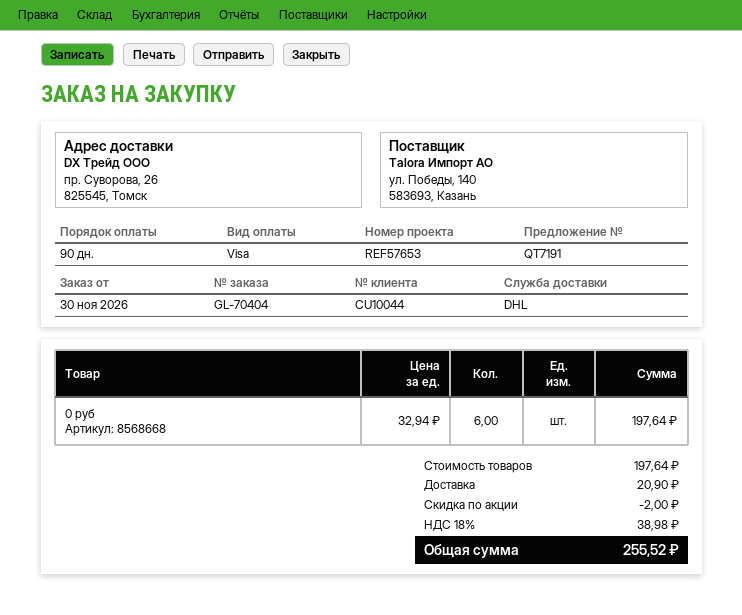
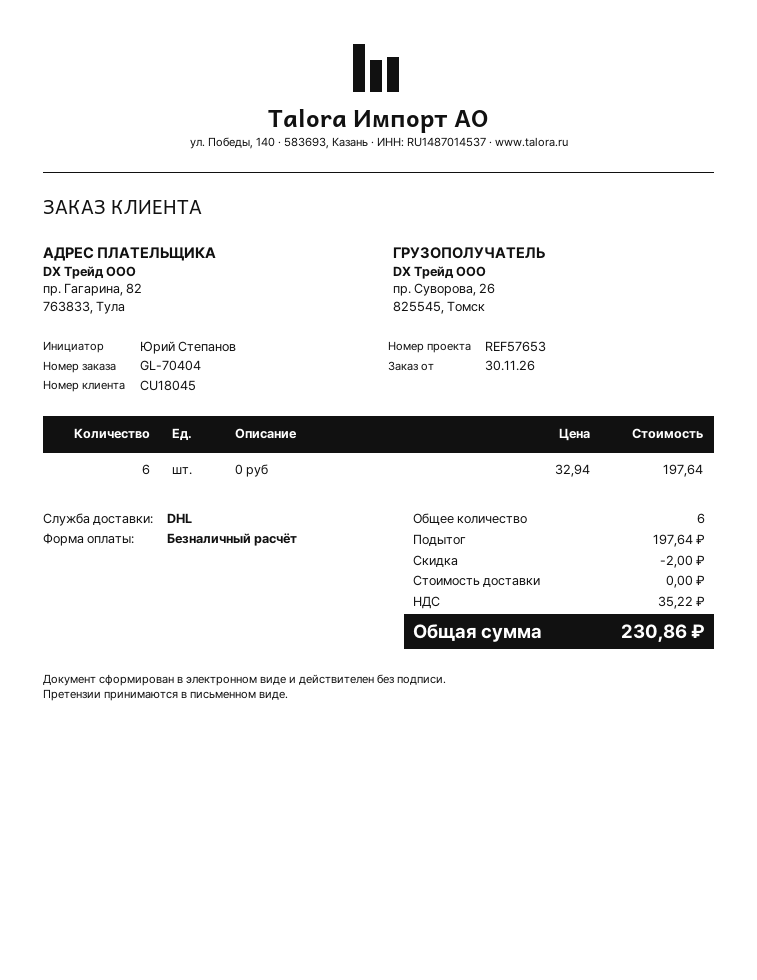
customer number: CU10044 -> CU18045
payment method: Visa -> bank transfer
shipping: 20.90 -> 0.00
tax: 38.98 -> 35.22
total: 255.52 -> 230.86

